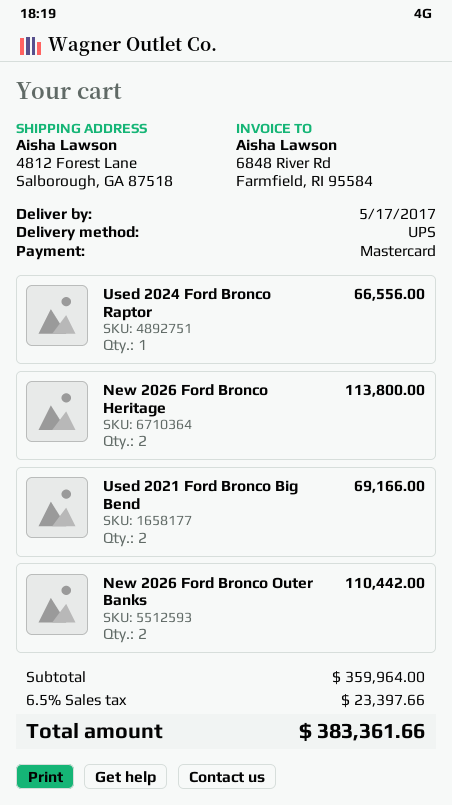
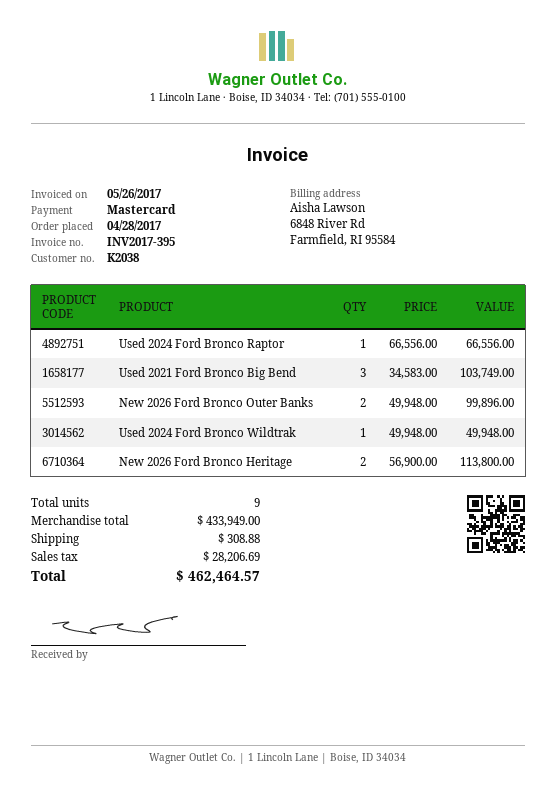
Used 2021 Ford Bronco Big Bend: 2 for 69166.00 -> 3 for 103749.00
New 2026 Ford Bronco Outer Banks: 2 for 110442.00 -> 2 for 99896.00
Used 2024 Ford Bronco Wildtrak: none -> 1 for 49948.00
subtotal: 359964.00 -> 433949.00
shipping: none -> 308.88
tax: 23397.66 -> 28206.69
total: 383361.66 -> 462464.57

